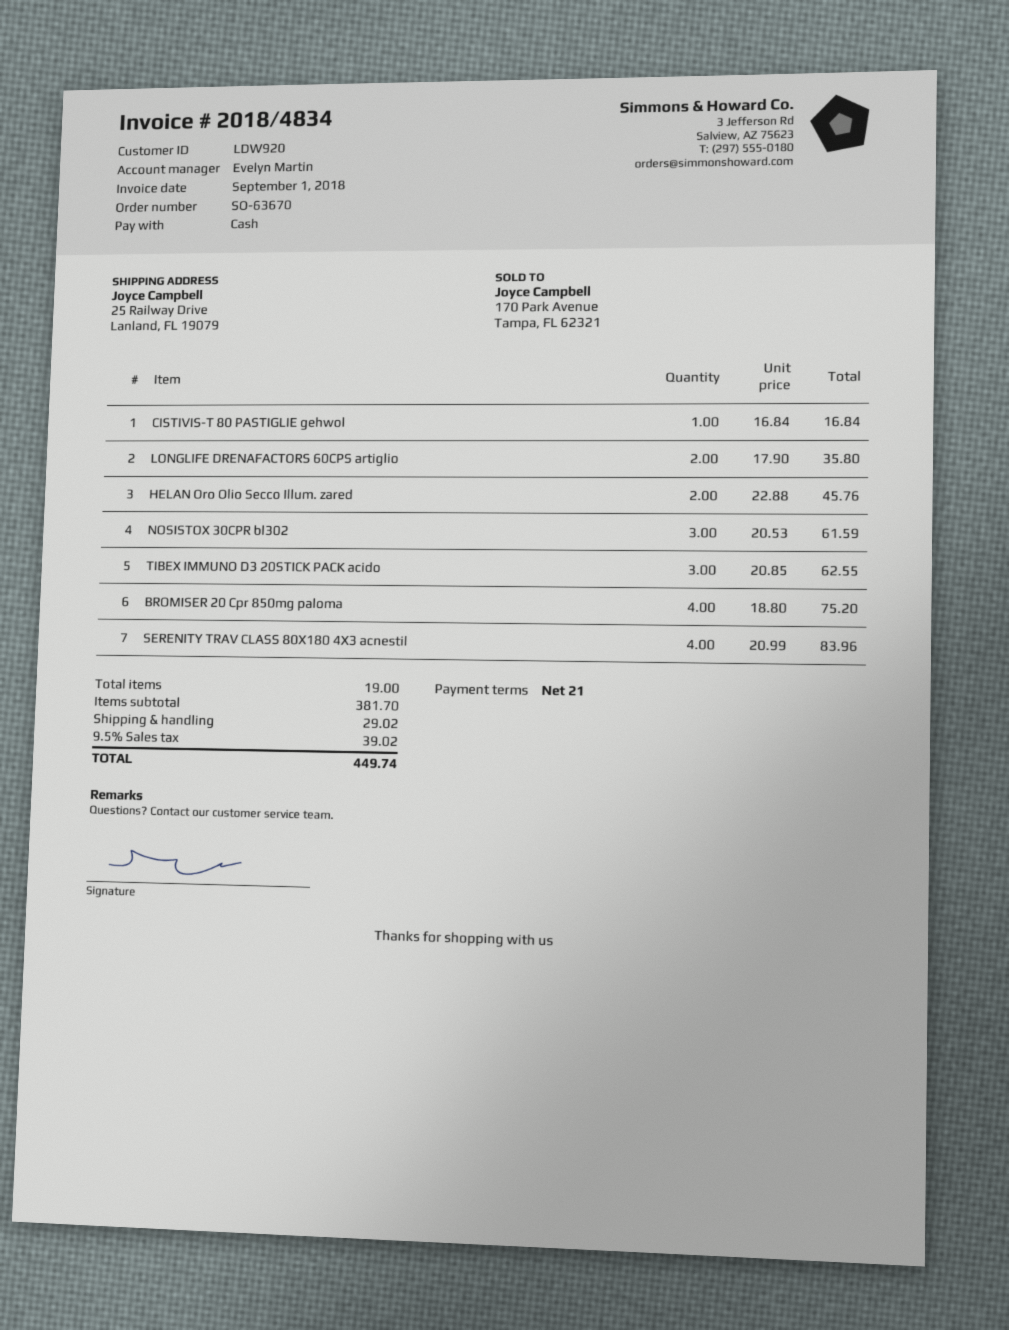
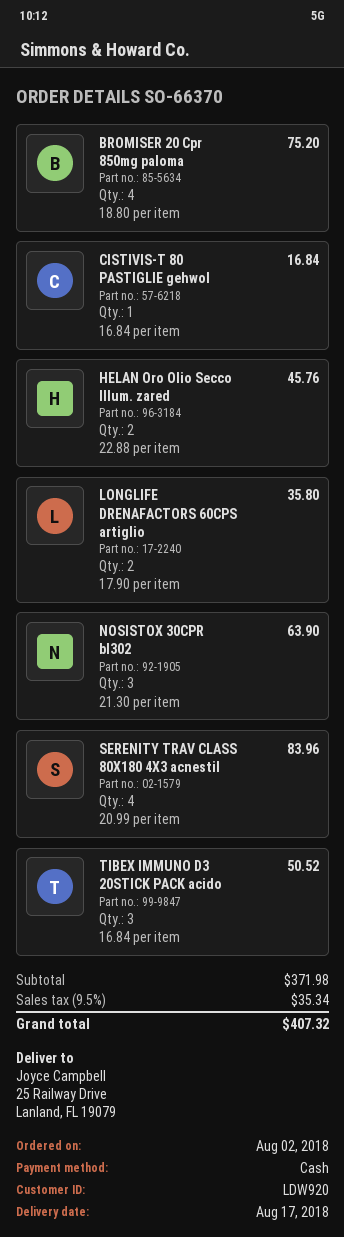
order number: SO-63670 -> SO-66370
NOSISTOX 30CPR bl302: 3 x 20.53 = 61.59 -> 3 x 21.30 = 63.90
TIBEX IMMUNO D3 20STICK PACK acido: 3 x 20.85 = 62.55 -> 3 x 16.84 = 50.52
subtotal: 381.70 -> 371.98
shipping: 29.02 -> none
tax: 9.5% = 39.02 -> 9.5% = 35.34
total: 449.74 -> 407.32

